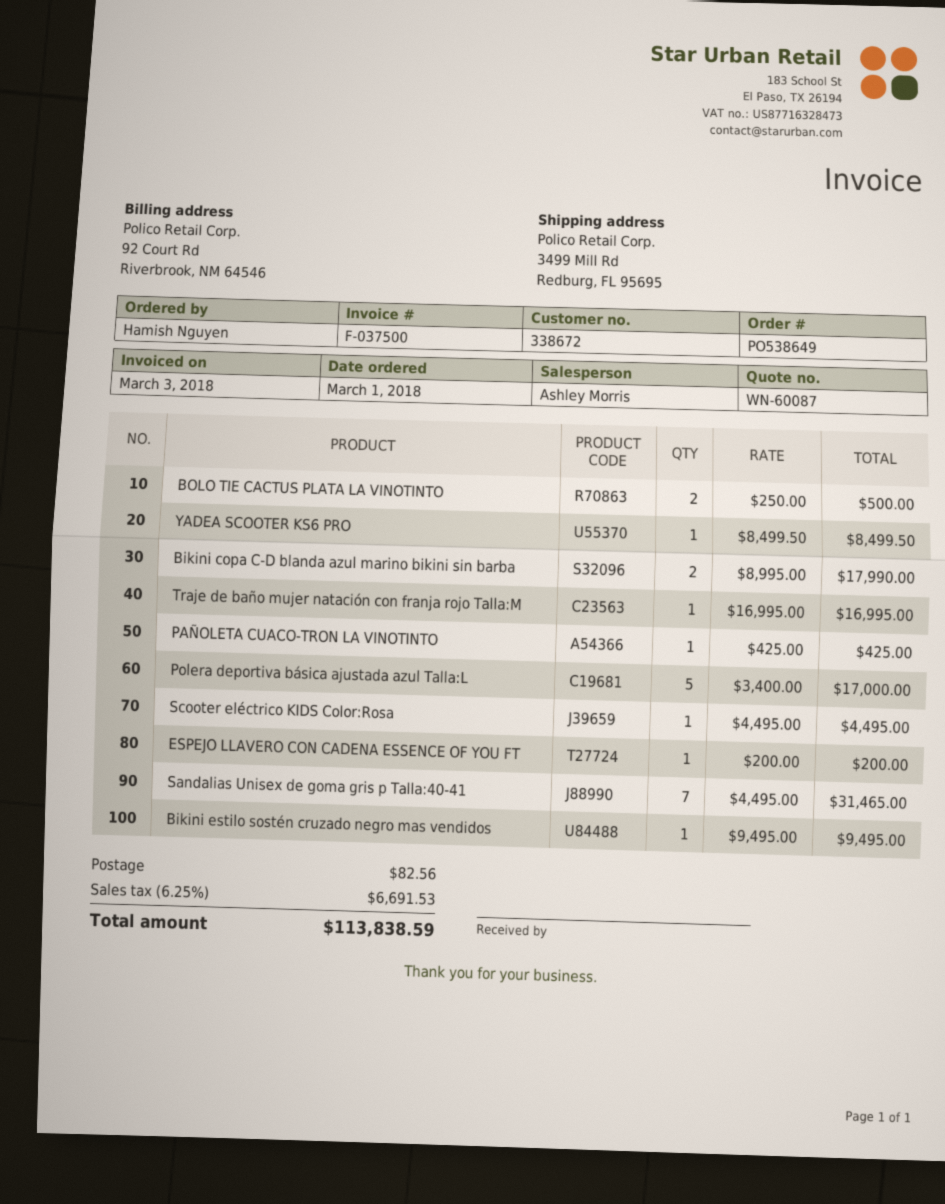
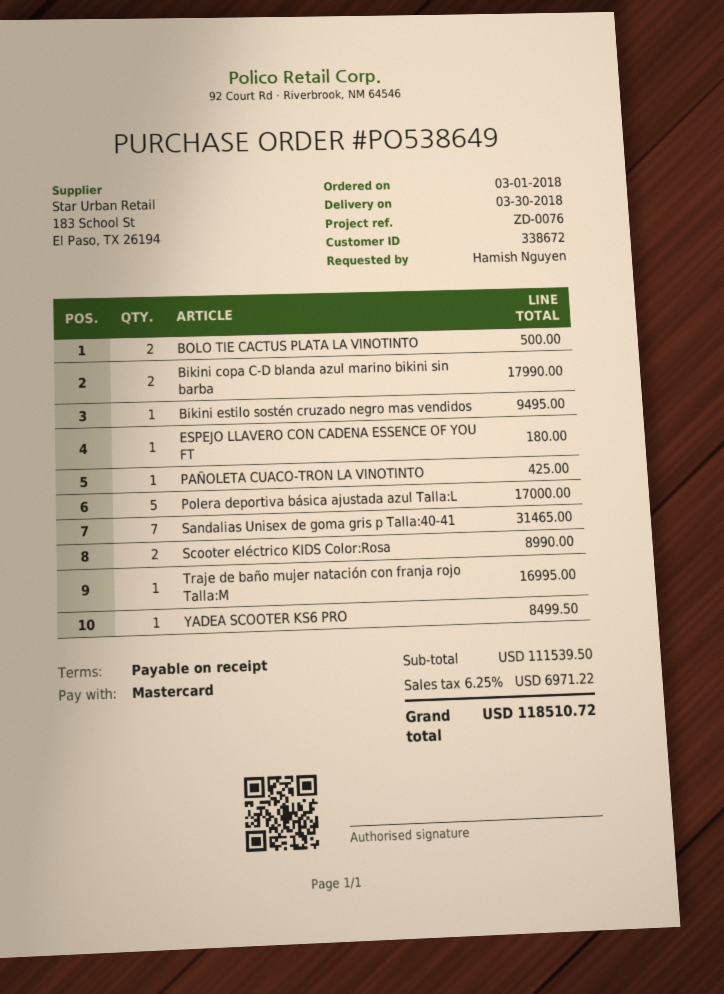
Scooter eléctrico KIDS Color:Rosa: 1 for 4495.00 -> 2 for 8990.00
ESPEJO LLAVERO CON CADENA ESSENCE OF YOU FT: 1 for 200.00 -> 1 for 180.00
shipping: 82.56 -> none
tax: 6.25% = 6691.53 -> 6.25% = 6971.22
total: 113838.59 -> 118510.72

